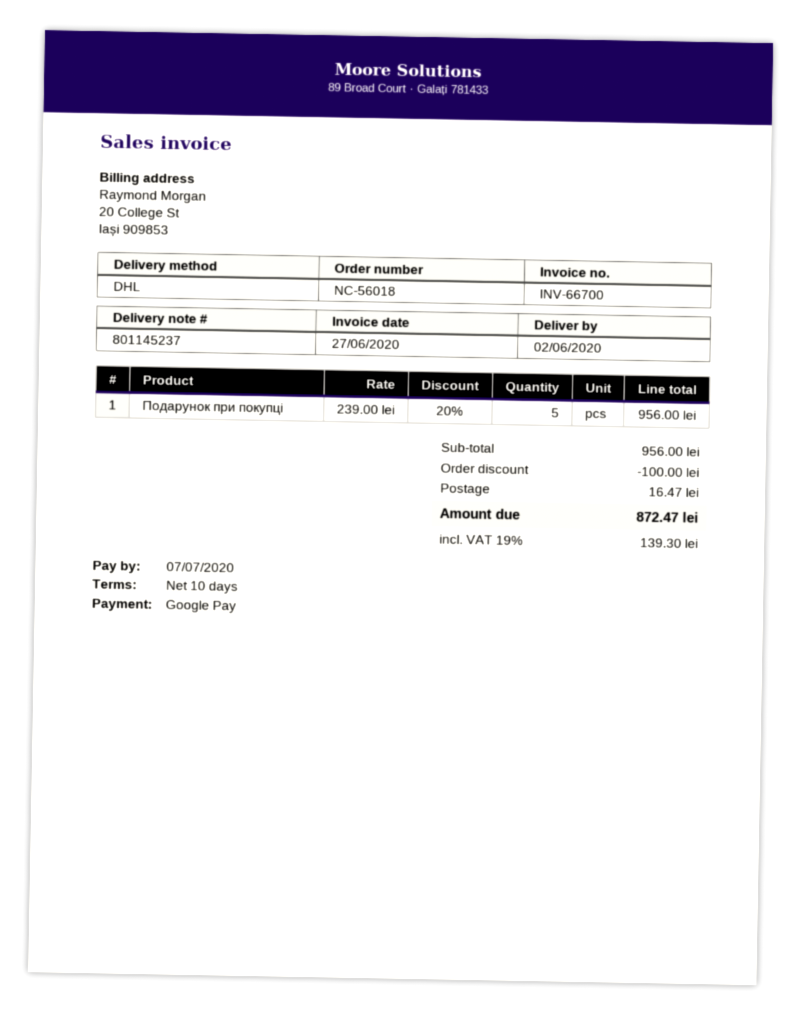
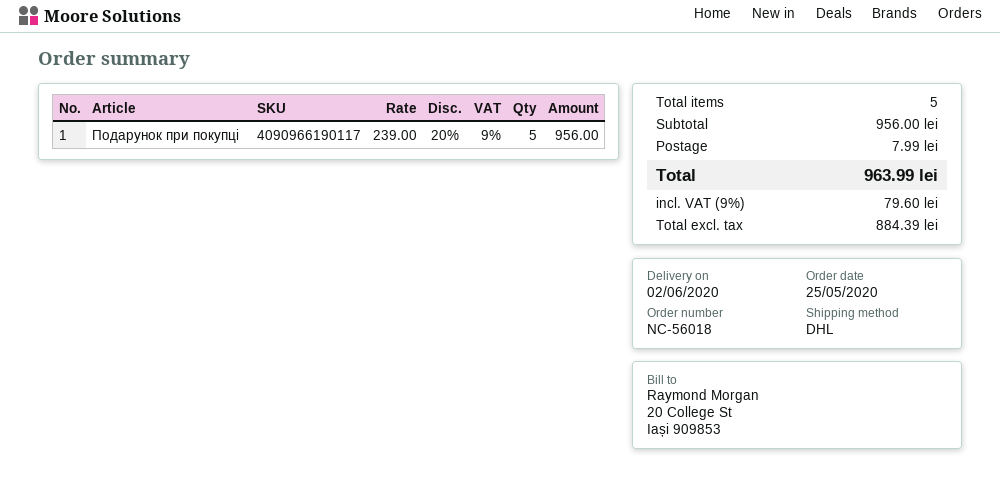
discount: 100.00 -> none
shipping: 16.47 -> 7.99
tax: 19% = 139.30 -> 9% = 79.60
total: 872.47 -> 963.99

